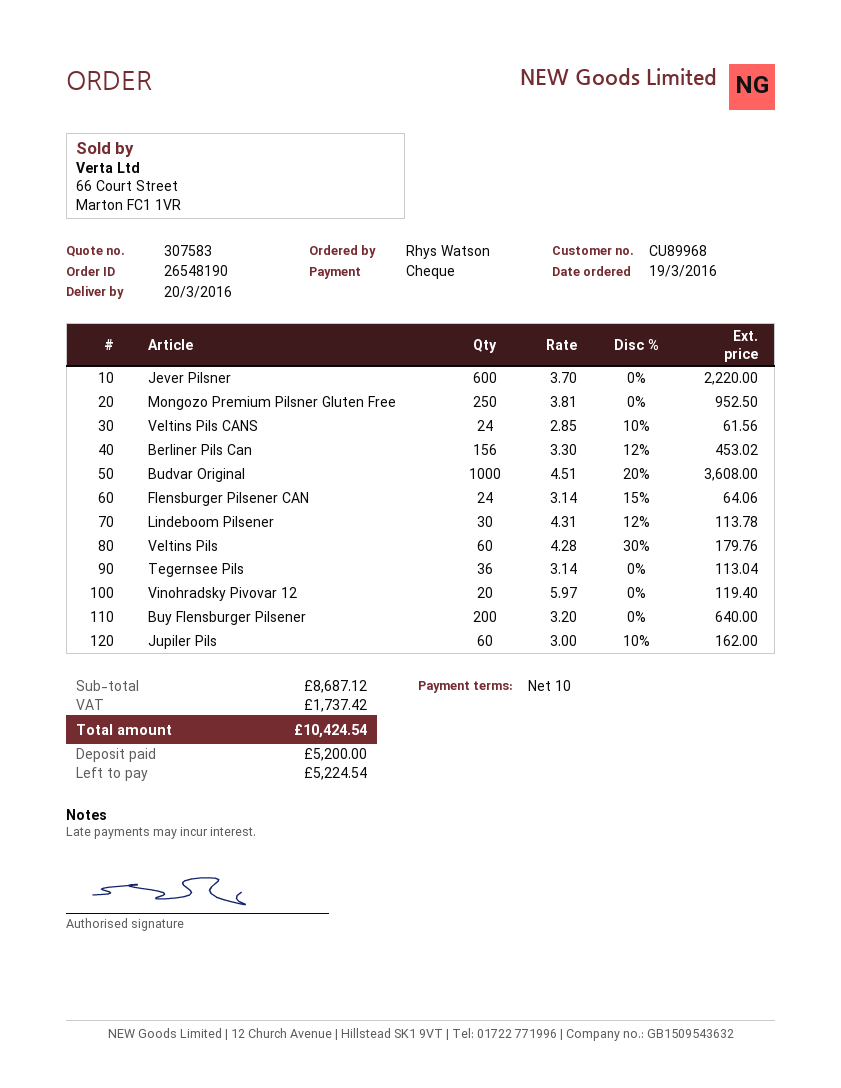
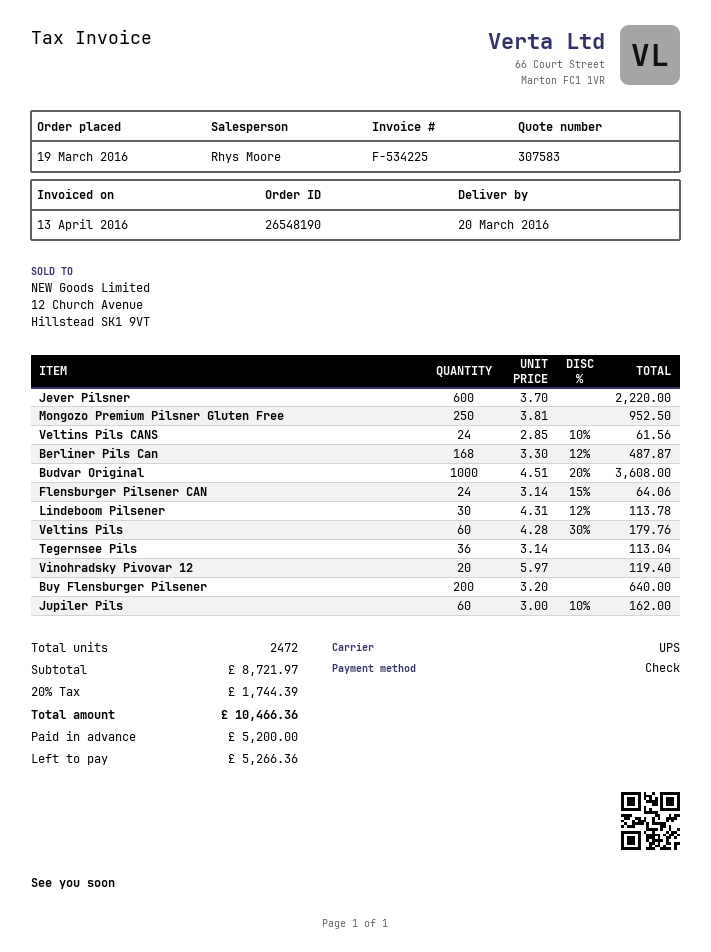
Berliner Pils Can: 156 x 3.30 - 12% = 453.02 -> 168 x 3.30 - 12% = 487.87
subtotal: 8687.12 -> 8721.97
tax: 1737.42 -> 1744.39
total: 10424.54 -> 10466.36
balance: 5224.54 -> 5266.36

